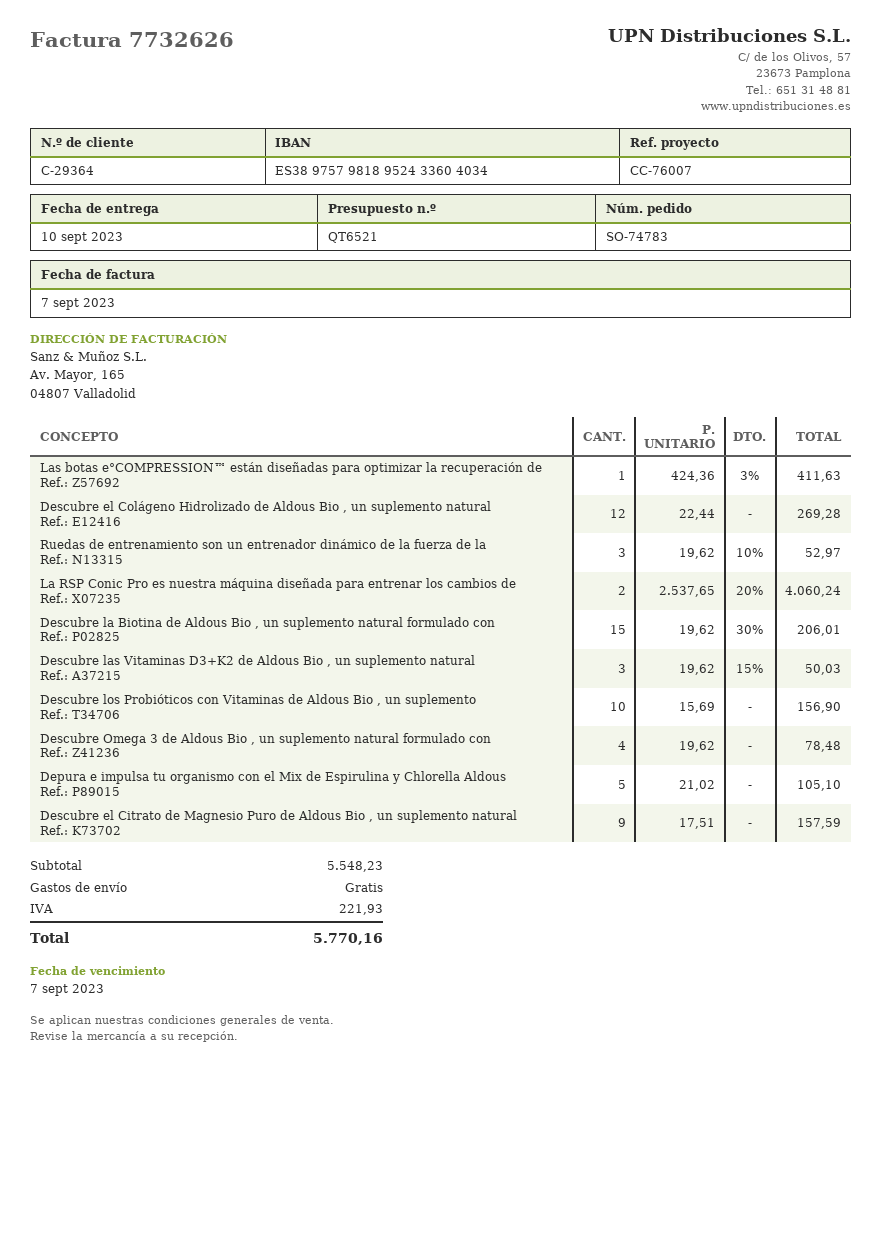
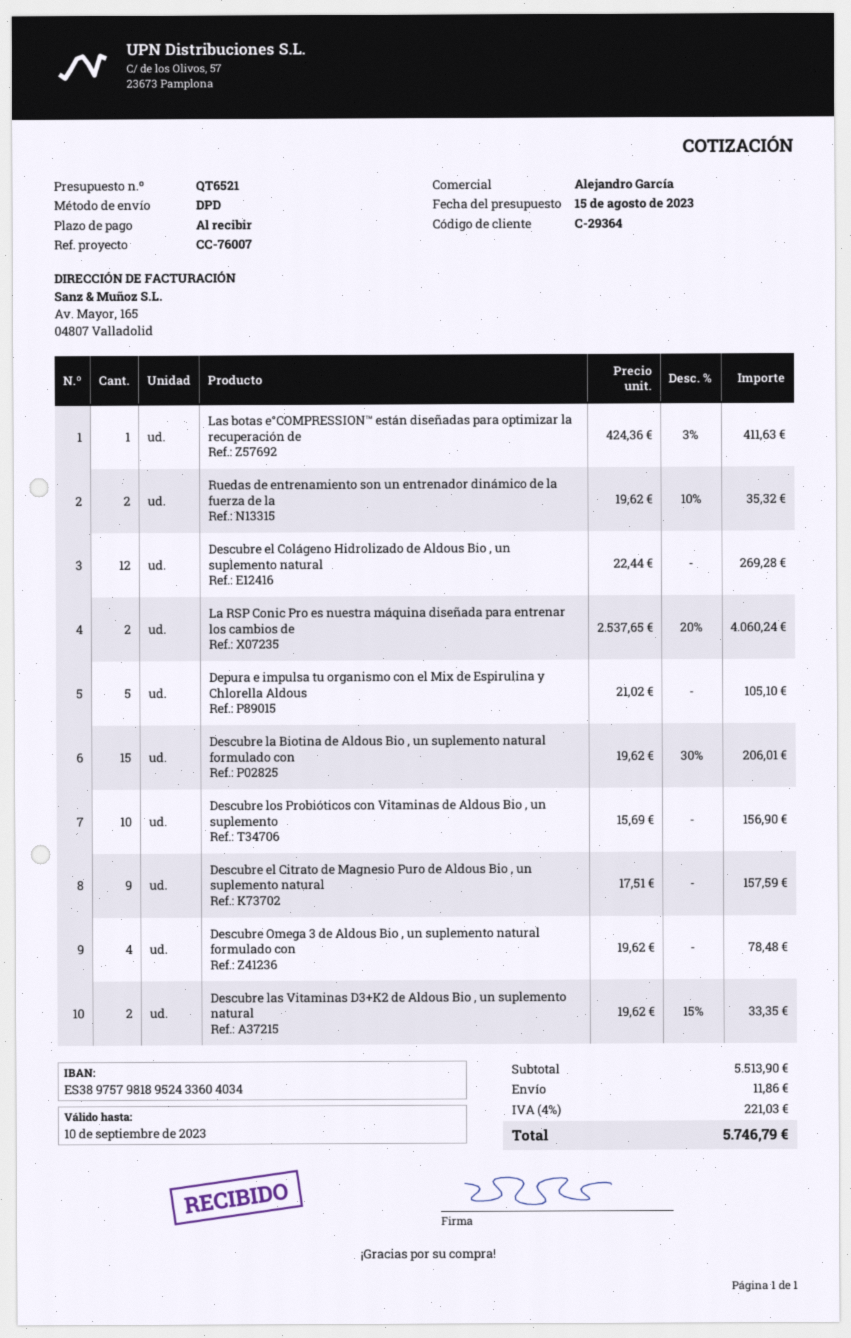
Ruedas de entrenamiento son un entrenador dinámico de la fuerza de la: 3 x 19.62 - 10% = 52.97 -> 2 x 19.62 - 10% = 35.32
Descubre las Vitaminas D3+K2 de Aldous Bio , un suplemento natural: 3 x 19.62 - 15% = 50.03 -> 2 x 19.62 - 15% = 33.35
subtotal: 5548.23 -> 5513.90
shipping: 0.00 -> 11.86
tax: 221.93 -> 221.03
total: 5770.16 -> 5746.79

